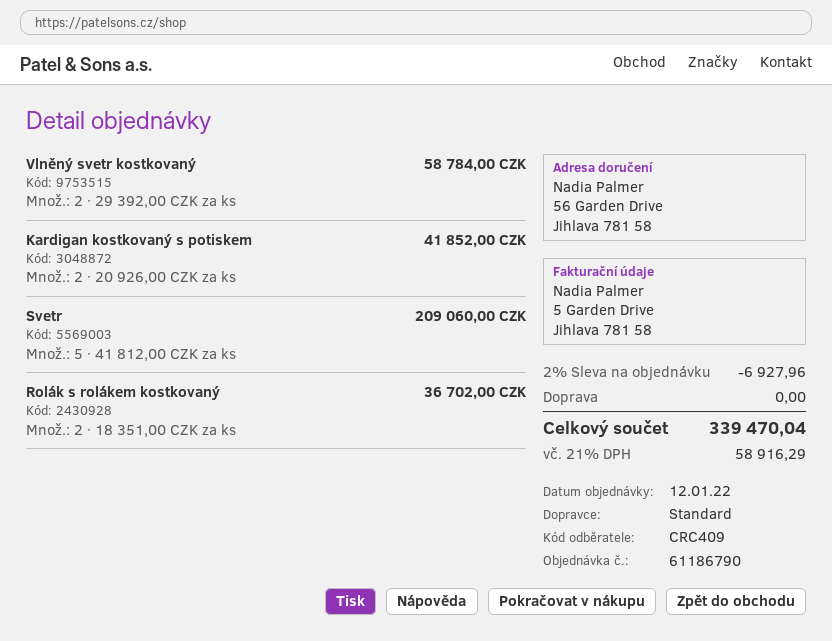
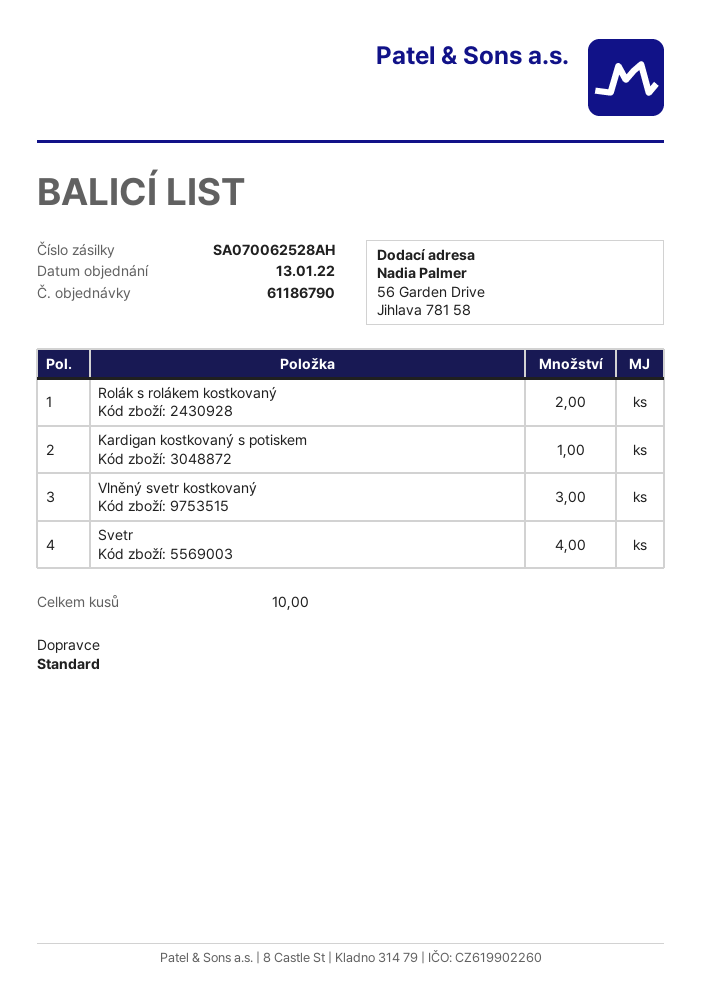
order date: 2022-01-12 -> 2022-01-13
Vlněný svetr kostkovaný: 2 -> 3
Kardigan kostkovaný s potiskem: 2 -> 1
Svetr: 5 -> 4

